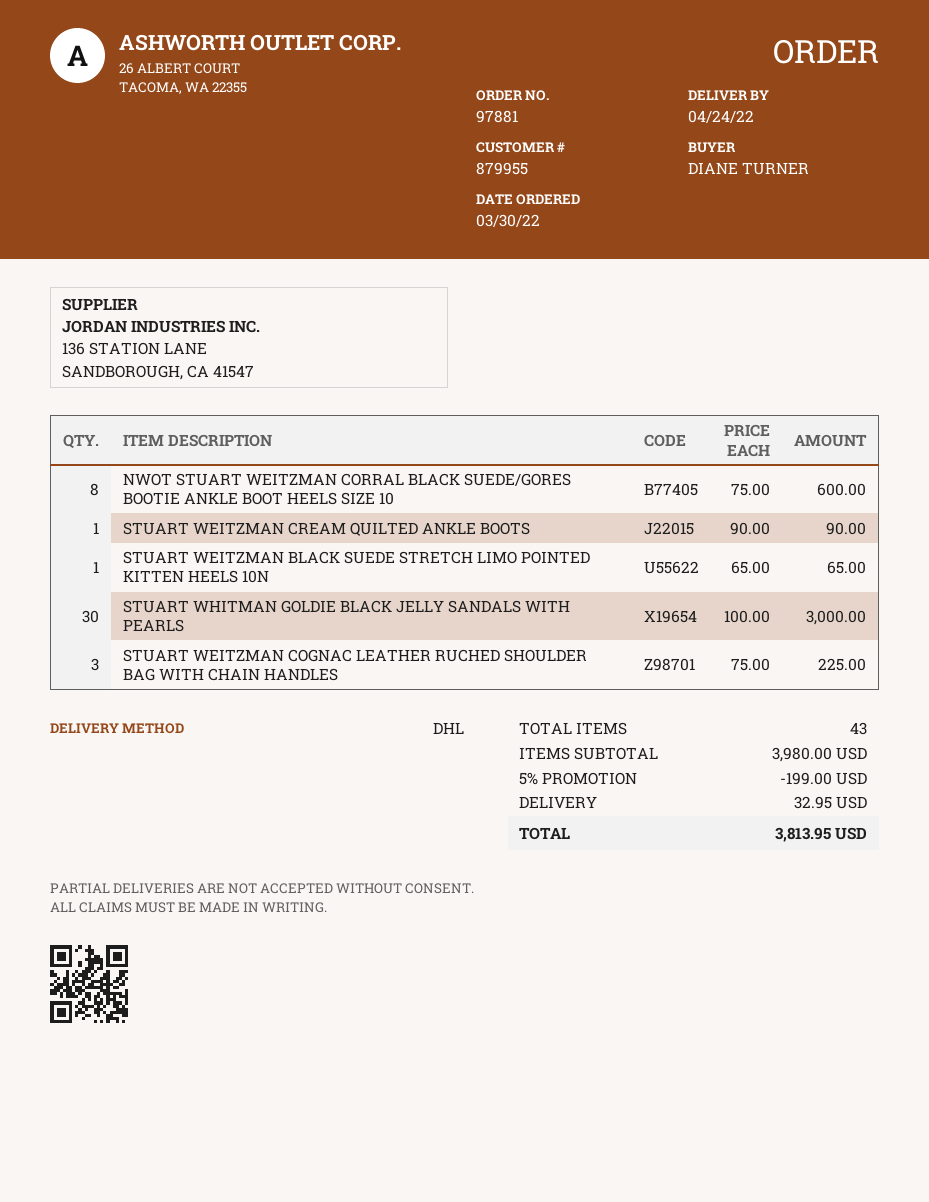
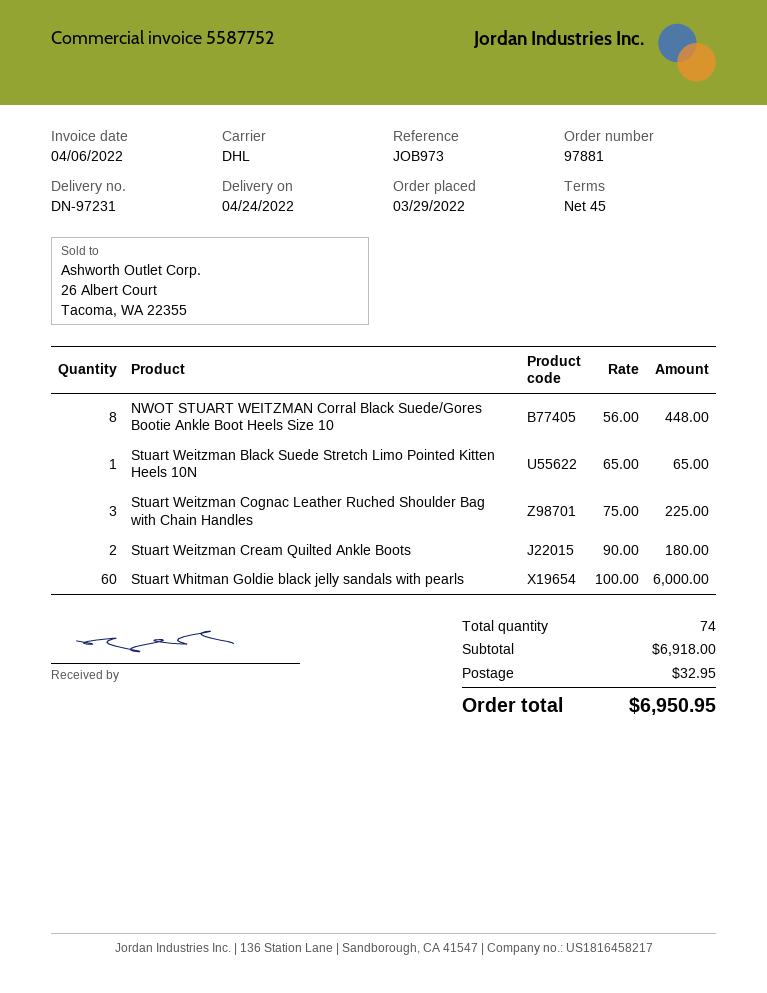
order date: 2022-03-30 -> 2022-03-29
NWOT STUART WEITZMAN CORRAL BLACK SUEDE/GORES BOOTIE ANKLE BOOT HEELS SIZE 10: 8 x 75.00 = 600.00 -> 8 x 56.00 = 448.00
STUART WEITZMAN CREAM QUILTED ANKLE BOOTS: 1 x 90.00 = 90.00 -> 2 x 90.00 = 180.00
STUART WHITMAN GOLDIE BLACK JELLY SANDALS WITH PEARLS: 30 x 100.00 = 3000.00 -> 60 x 100.00 = 6000.00
total quantity: 43 -> 74
subtotal: 3980.00 -> 6918.00
discount: 5% = 199.00 -> none
total: 3813.95 -> 6950.95

